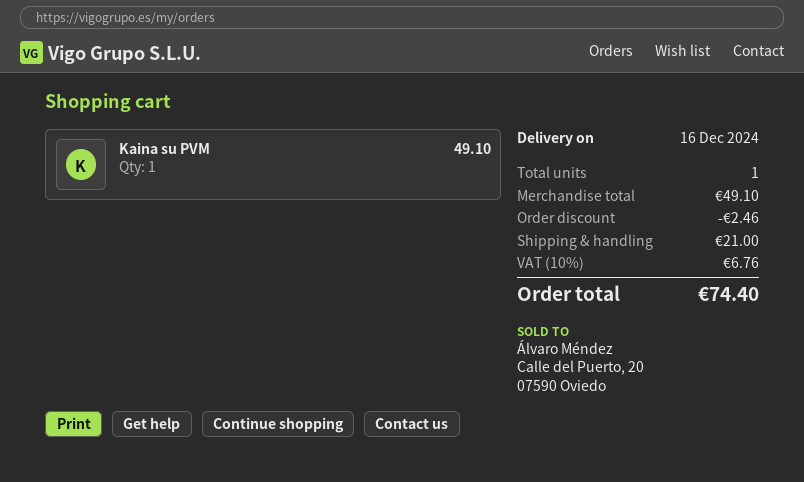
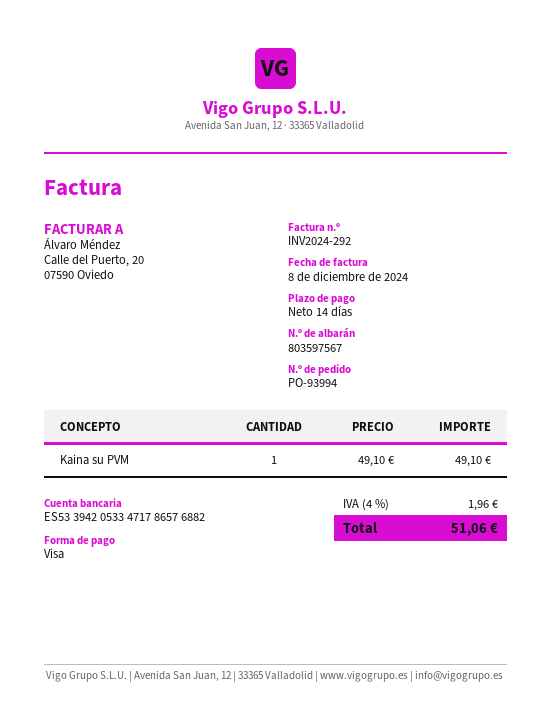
discount: 2.46 -> none
shipping: 21.00 -> none
tax: 10% = 6.76 -> 4% = 1.96
total: 74.40 -> 51.06

